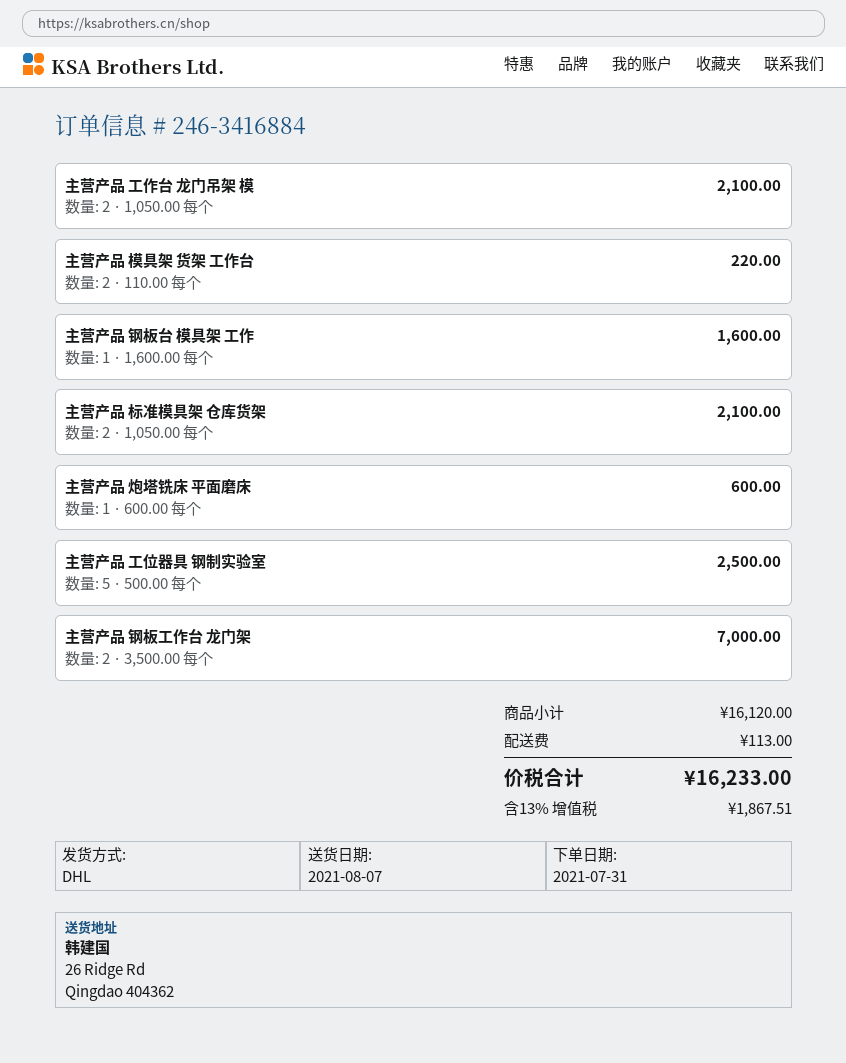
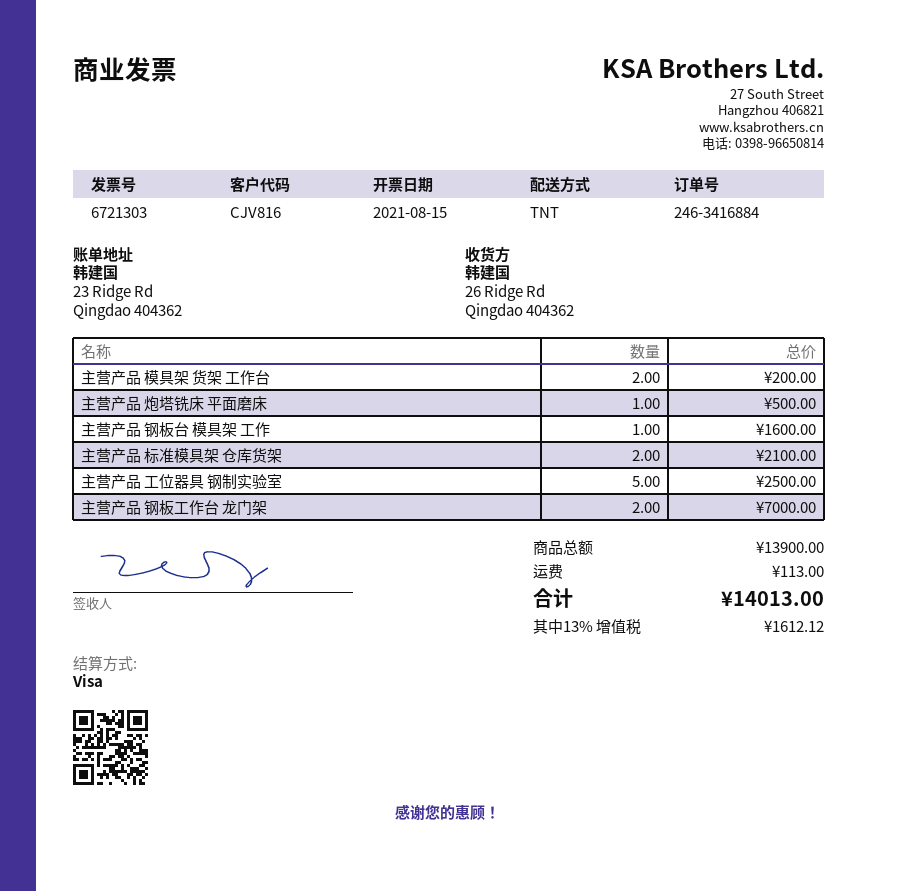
shipping method: DHL -> TNT
主营产品 工作台 龙门吊架 模: 2 for 2100.00 -> none
主营产品 模具架 货架 工作台: 2 for 220.00 -> 2 for 200.00
主营产品 炮塔铣床 平面磨床: 1 for 600.00 -> 1 for 500.00
subtotal: 16120.00 -> 13900.00
tax: 13% = 1867.51 -> 13% = 1612.12
total: 16233.00 -> 14013.00

